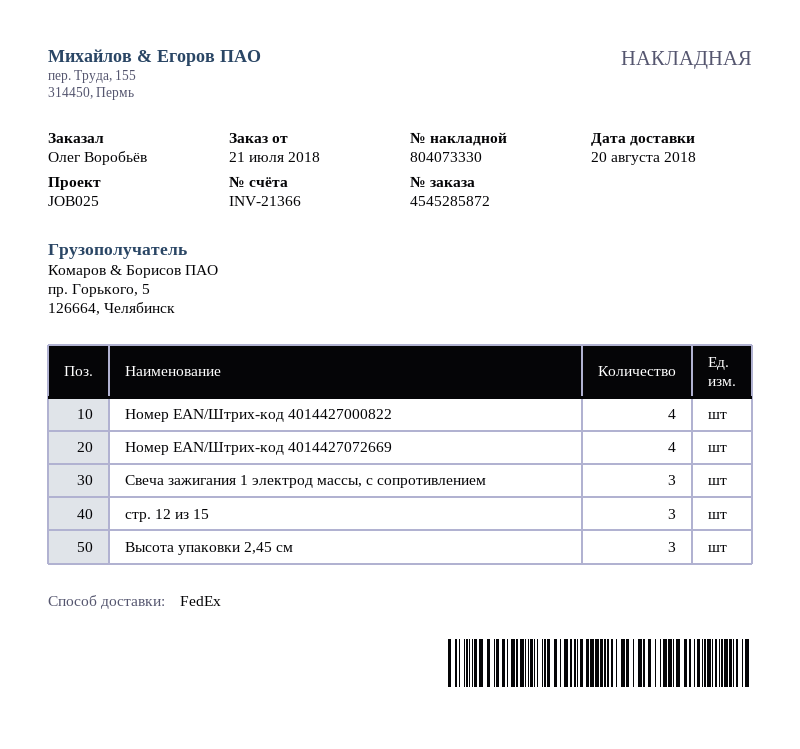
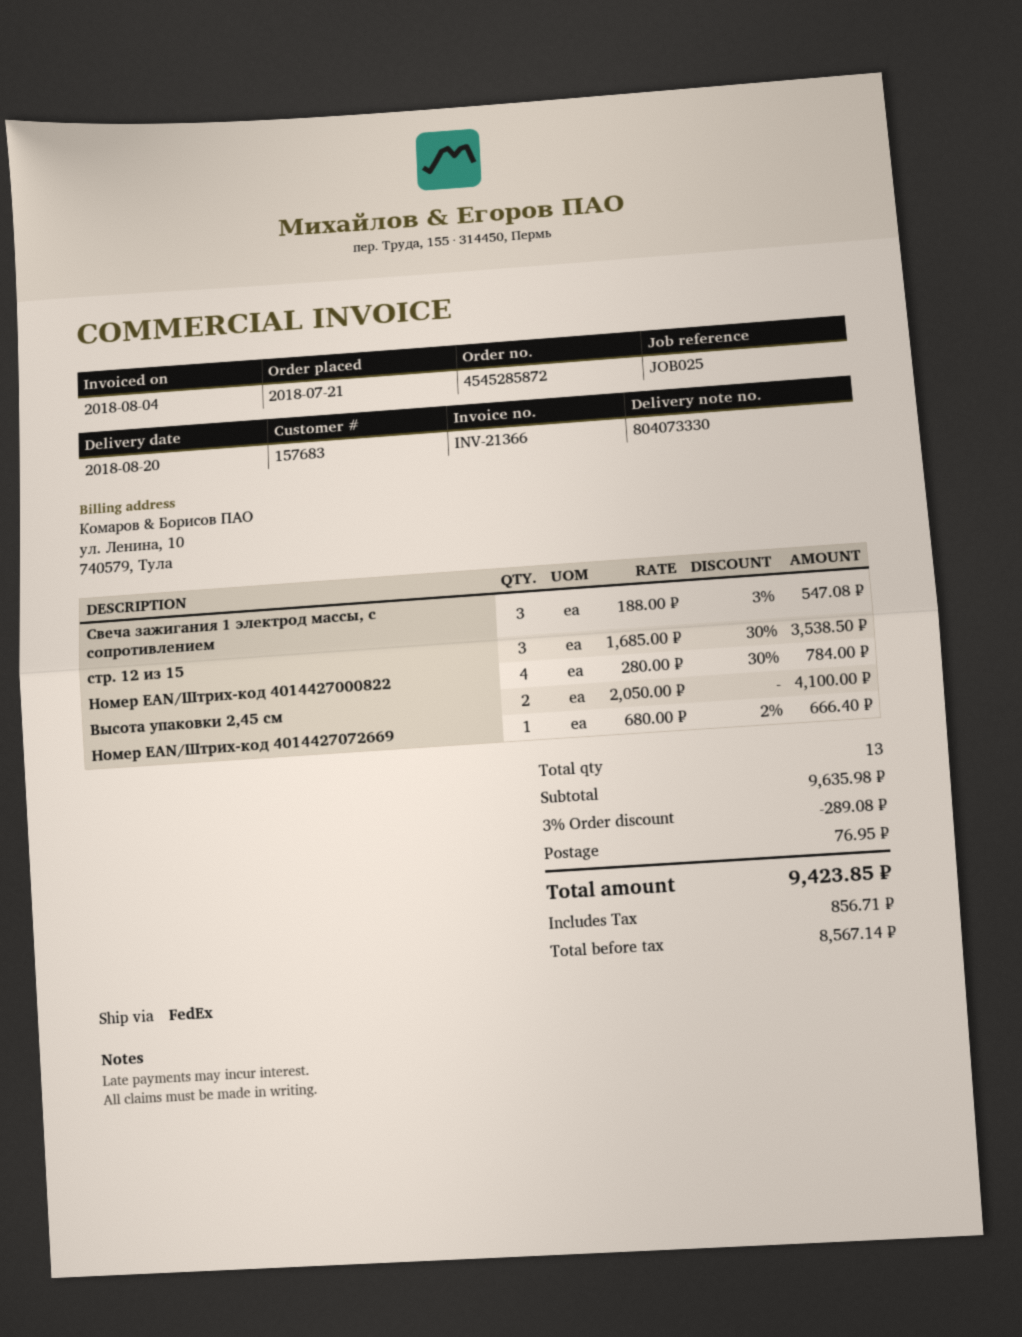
Номер EAN/Штрих-код 4014427072669: 4 -> 1
Высота упаковки 2,45 см: 3 -> 2

